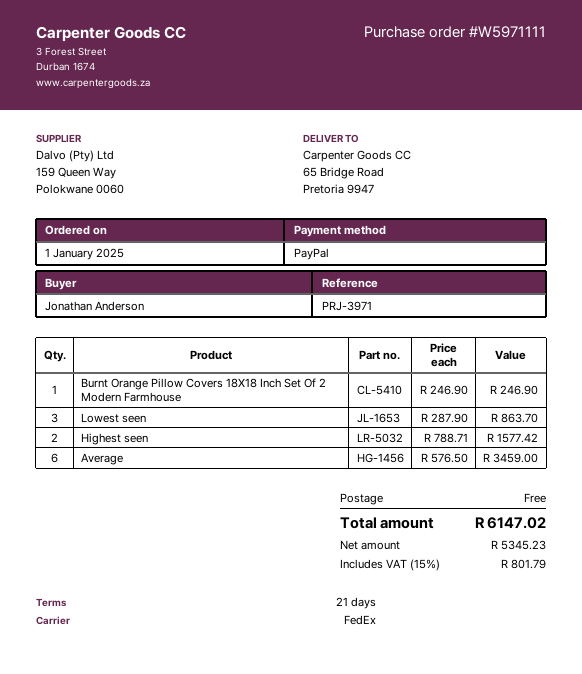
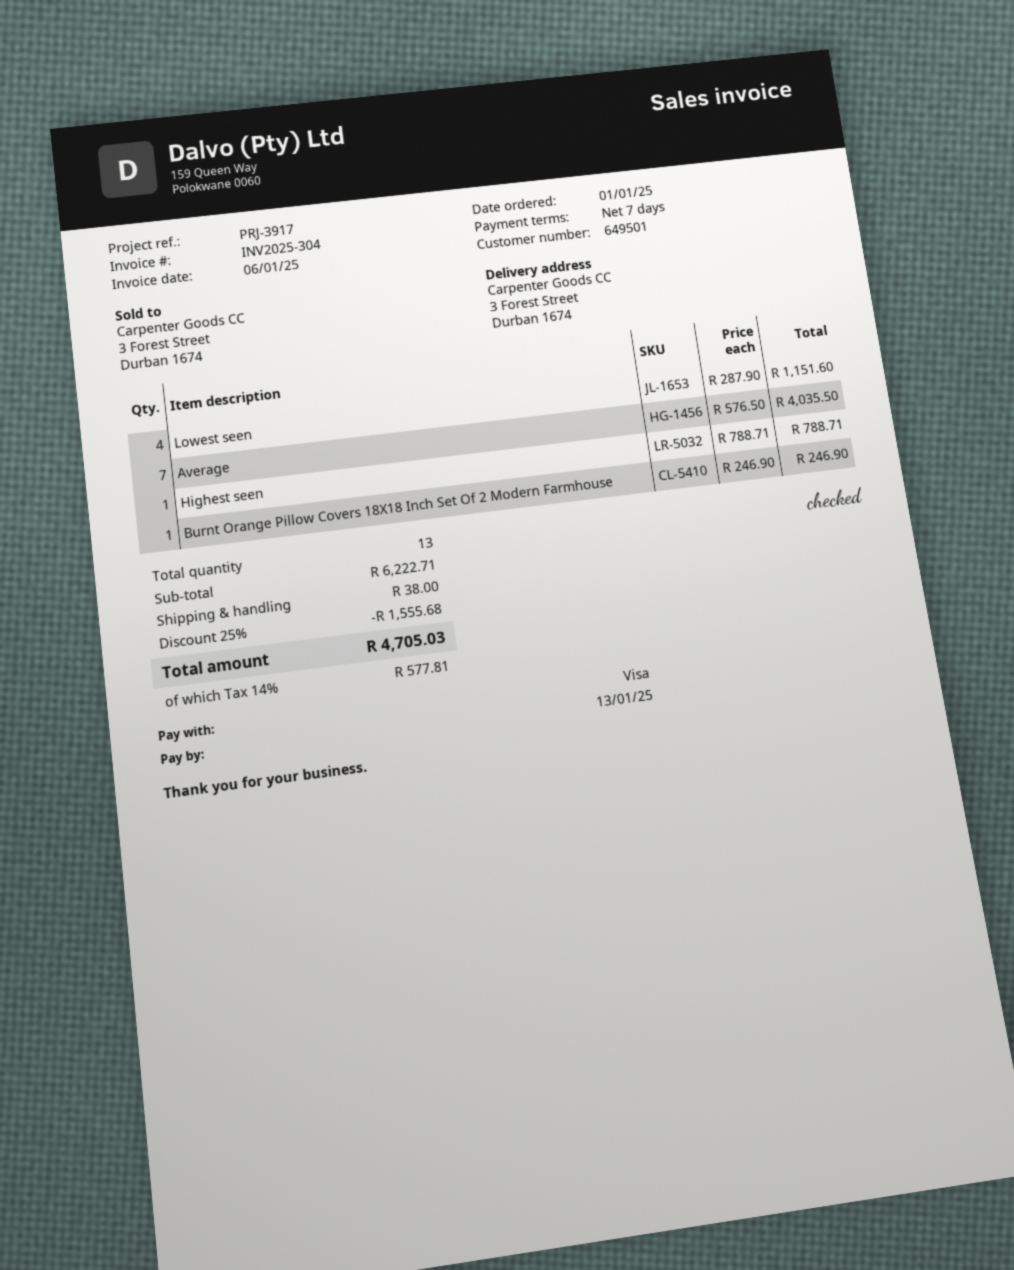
payment terms: 21 days -> 7 days
reference: PRJ-3971 -> PRJ-3917
payment method: PayPal -> Visa
ship to: 65 Bridge Road, Pretoria 9947 -> 3 Forest Street, Durban 1674
Lowest seen: 3 x 287.90 = 863.70 -> 4 x 287.90 = 1151.60
Highest seen: 2 x 788.71 = 1577.42 -> 1 x 788.71 = 788.71
Average: 6 x 576.50 = 3459.00 -> 7 x 576.50 = 4035.50
discount: none -> 25% = 1555.68
shipping: 0.00 -> 38.00
tax: 15% = 801.79 -> 14% = 577.81
total: 6147.02 -> 4705.03

